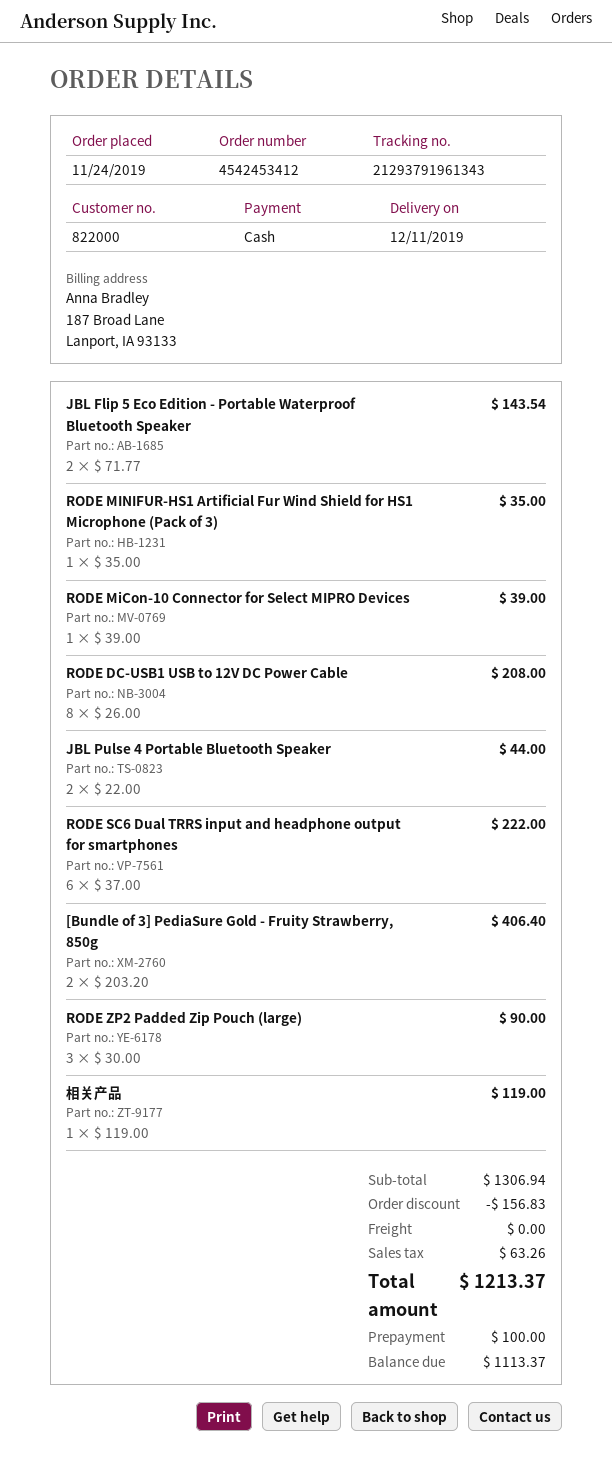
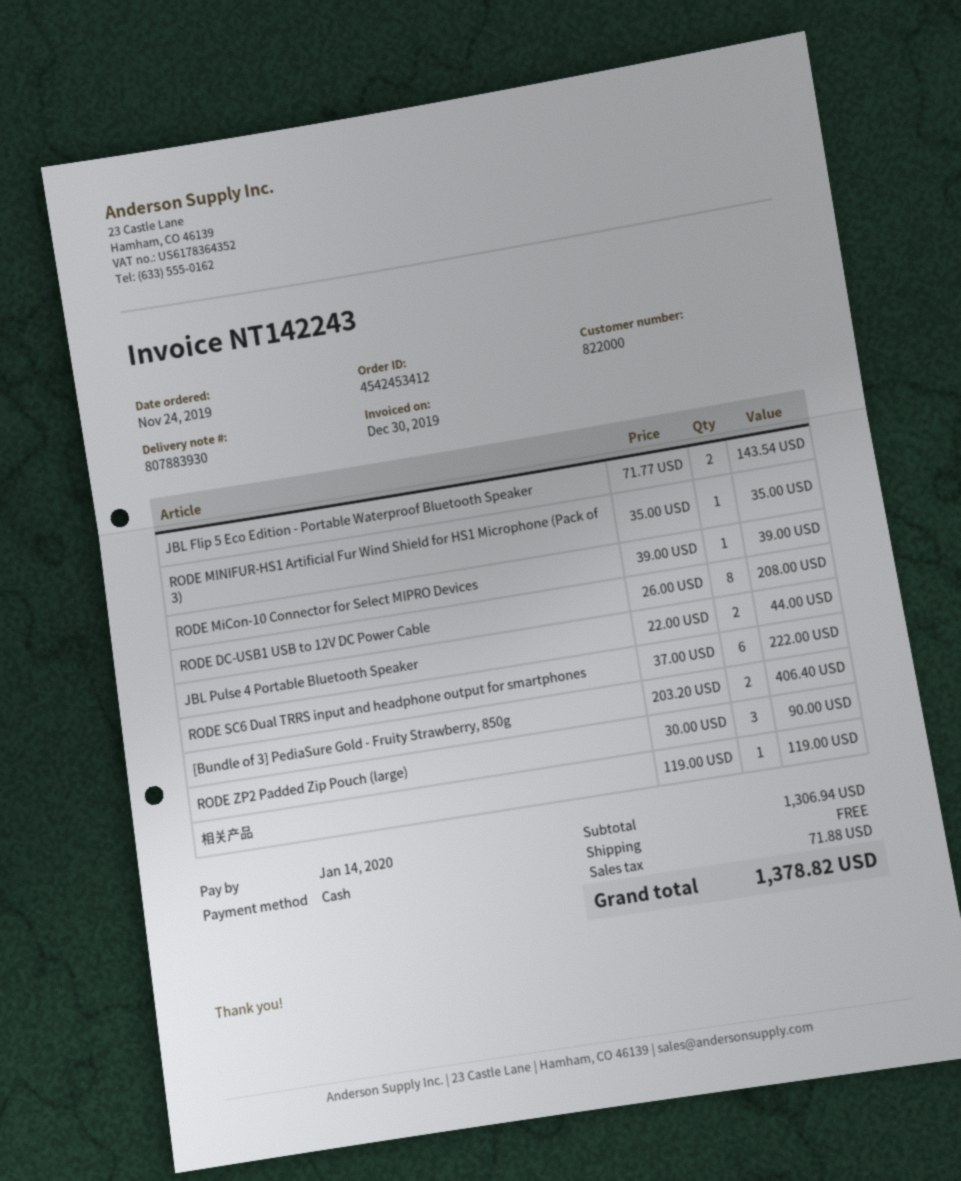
discount: 156.83 -> none
tax: 63.26 -> 71.88
total: 1213.37 -> 1378.82

